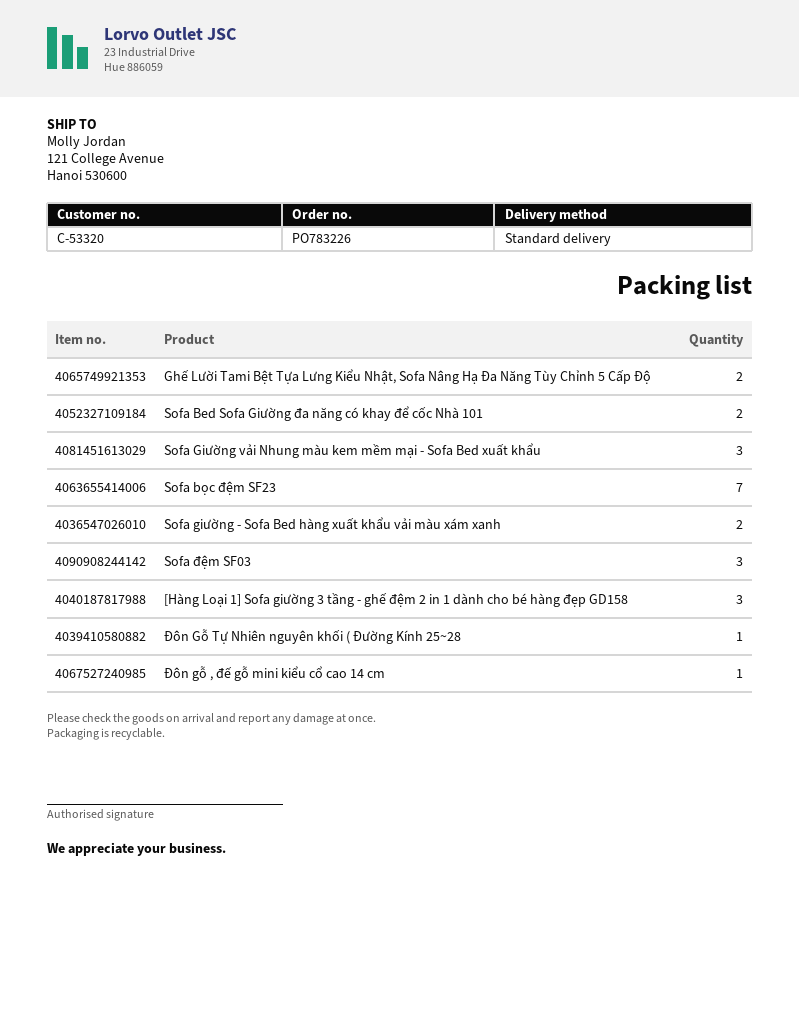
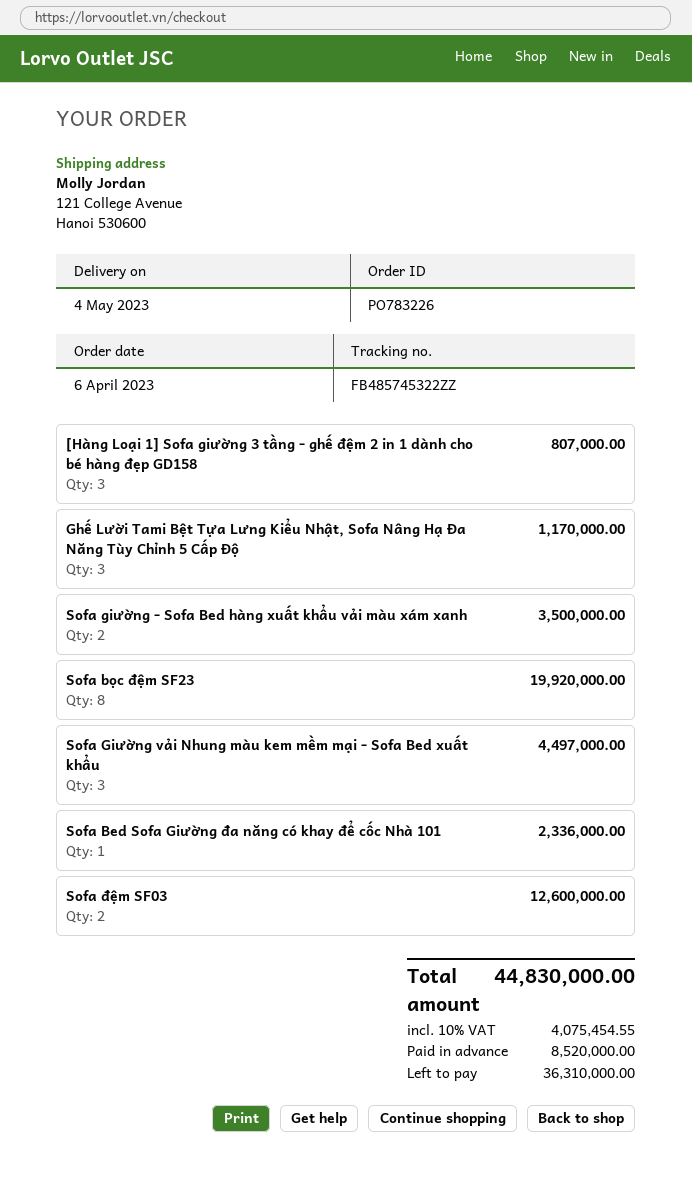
Ghế Lười Tami Bệt Tựa Lưng Kiểu Nhật, Sofa Nâng Hạ Đa Năng Tùy Chỉnh 5 Cấp Độ: 2 -> 3
Sofa Bed Sofa Giường đa năng có khay để cốc Nhà 101: 2 -> 1
Sofa bọc đệm SF23: 7 -> 8
Sofa đệm SF03: 3 -> 2
Đôn Gỗ Tự Nhiên nguyên khối ( Đường Kính 25~28: 1 -> none
Đôn gỗ , đế gỗ mini kiểu cổ cao 14 cm: 1 -> none

